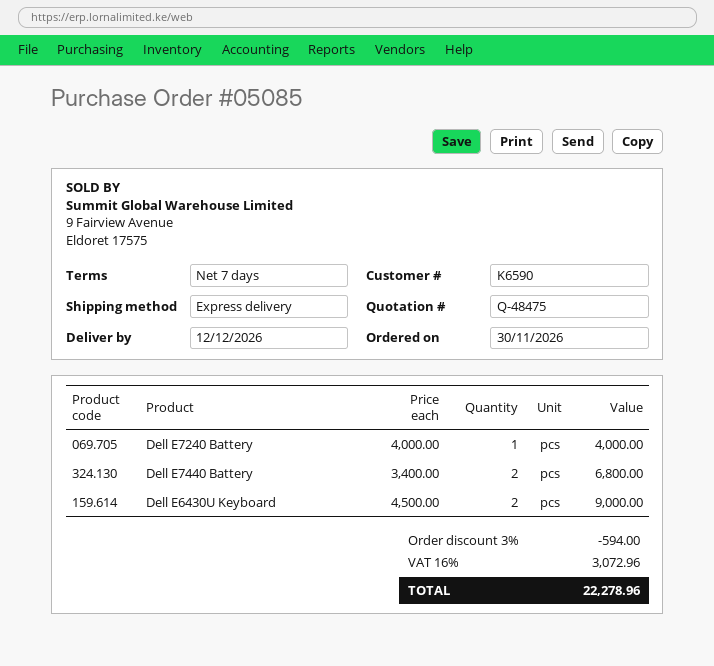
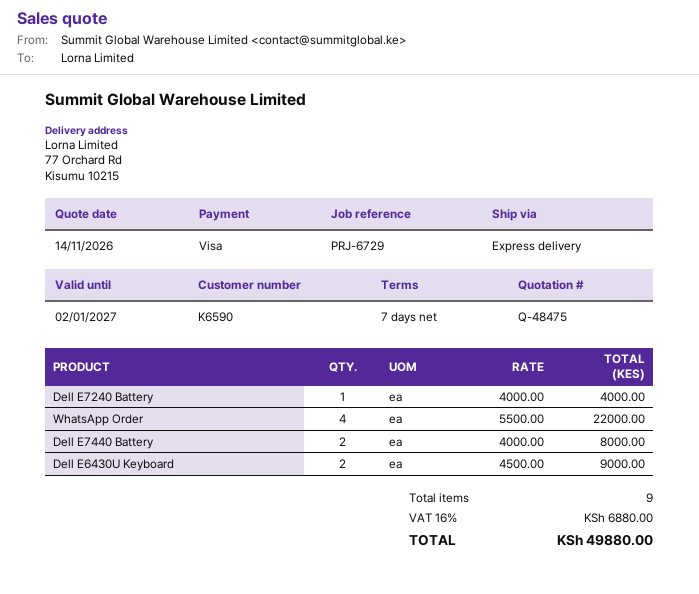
Dell E7440 Battery: 2 x 3400.00 = 6800.00 -> 2 x 4000.00 = 8000.00
WhatsApp Order: none -> 4 x 5500.00 = 22000.00
discount: 3% = 594.00 -> none
tax: 16% = 3072.96 -> 16% = 6880.00
total: 22278.96 -> 49880.00

